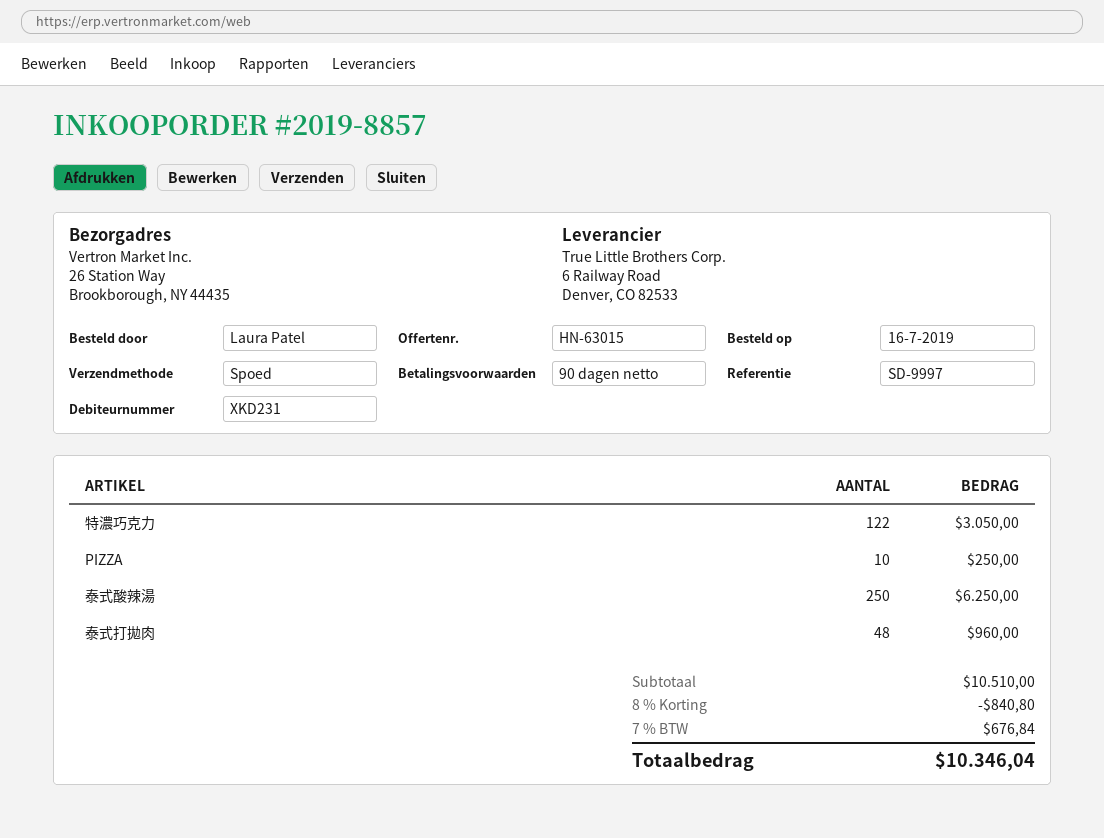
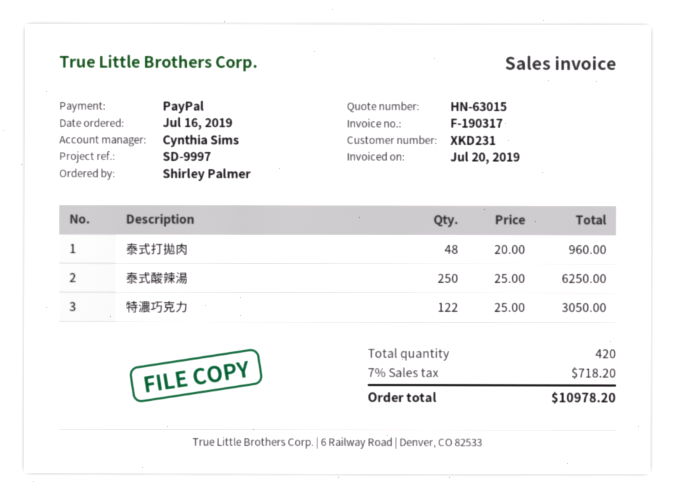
ordered by: Laura Patel -> Shirley Palmer
PIZZA: 10 for 250.00 -> none
discount: 8% = 840.80 -> none
tax: 7% = 676.84 -> 7% = 718.20
total: 10346.04 -> 10978.20

